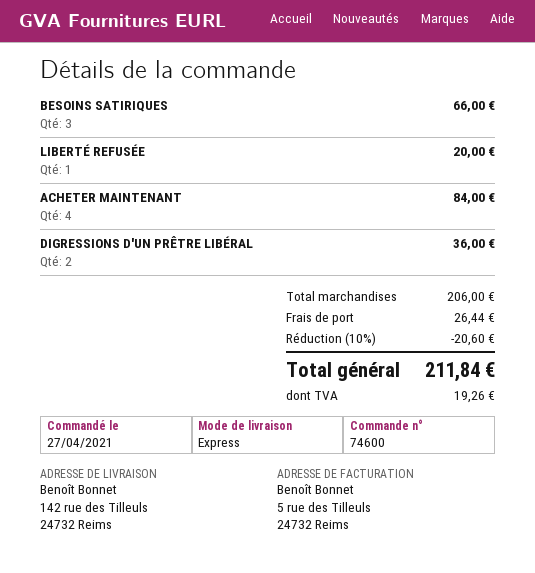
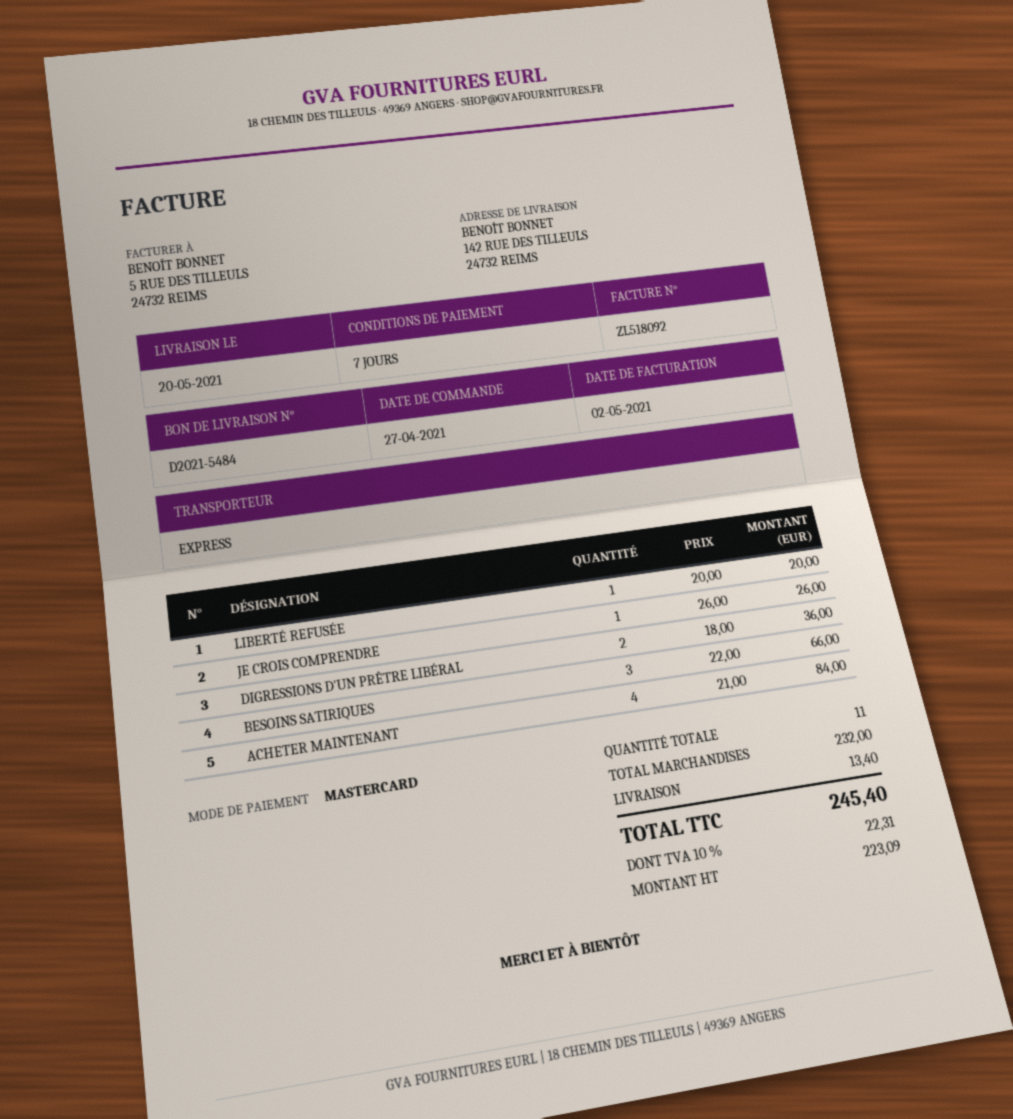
JE CROIS COMPRENDRE: none -> 1 for 26.00
subtotal: 206.00 -> 232.00
discount: 10% = 20.60 -> none
shipping: 26.44 -> 13.40
tax: 19.26 -> 22.31
total: 211.84 -> 245.40

